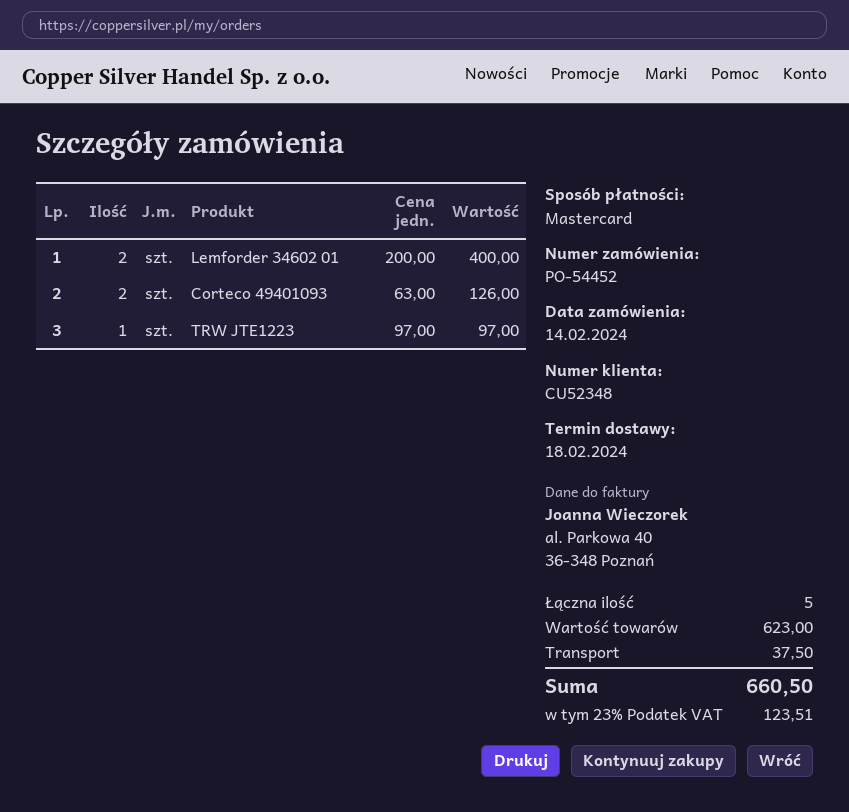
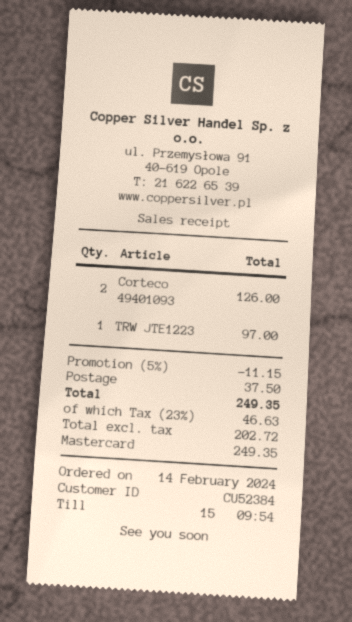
customer number: CU52348 -> CU52384
Lemforder 34602 01: 2 for 400.00 -> none
discount: none -> 5% = 11.15
tax: 23% = 123.51 -> 23% = 46.63
total: 660.50 -> 249.35

